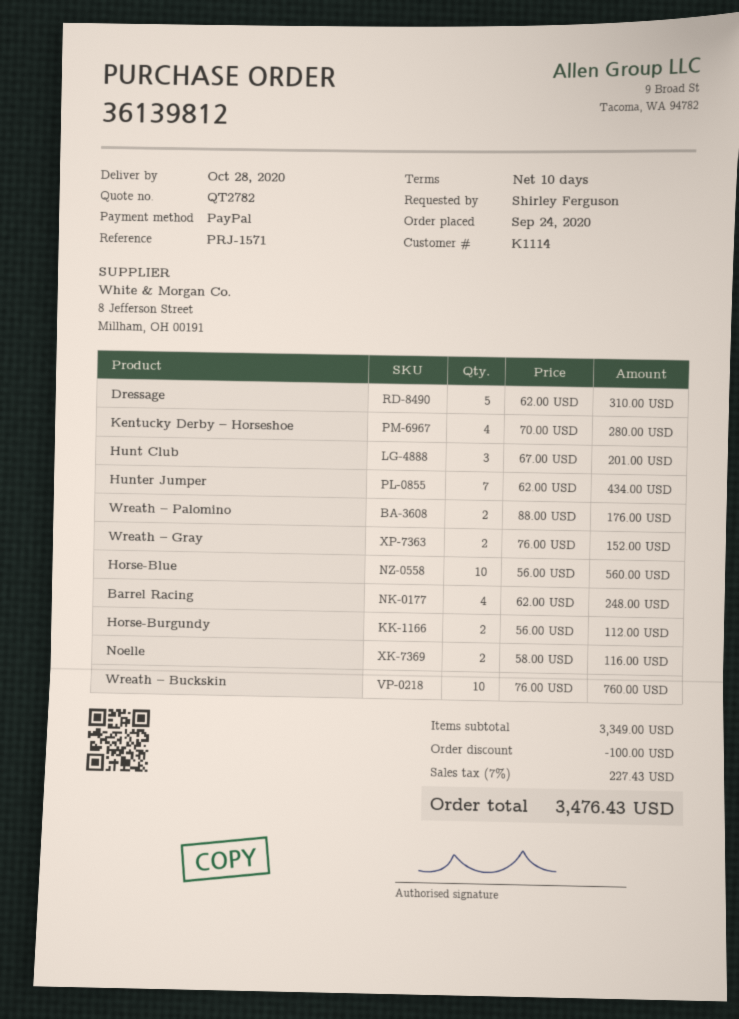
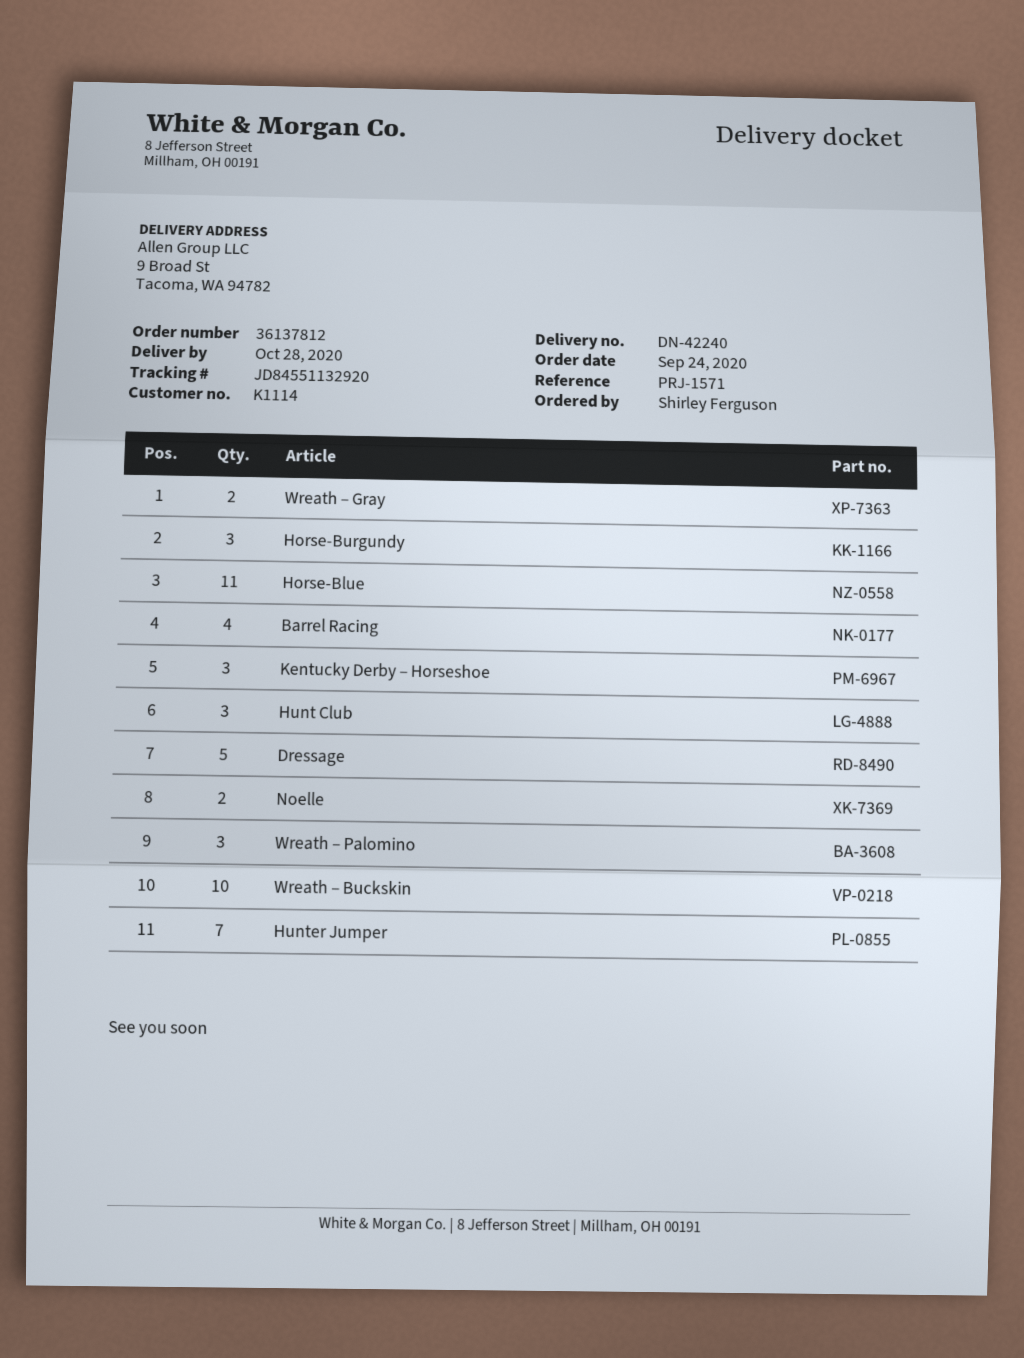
order number: 36139812 -> 36137812
Kentucky Derby – Horseshoe: 4 -> 3
Wreath – Palomino: 2 -> 3
Horse-Blue: 10 -> 11
Horse-Burgundy: 2 -> 3

